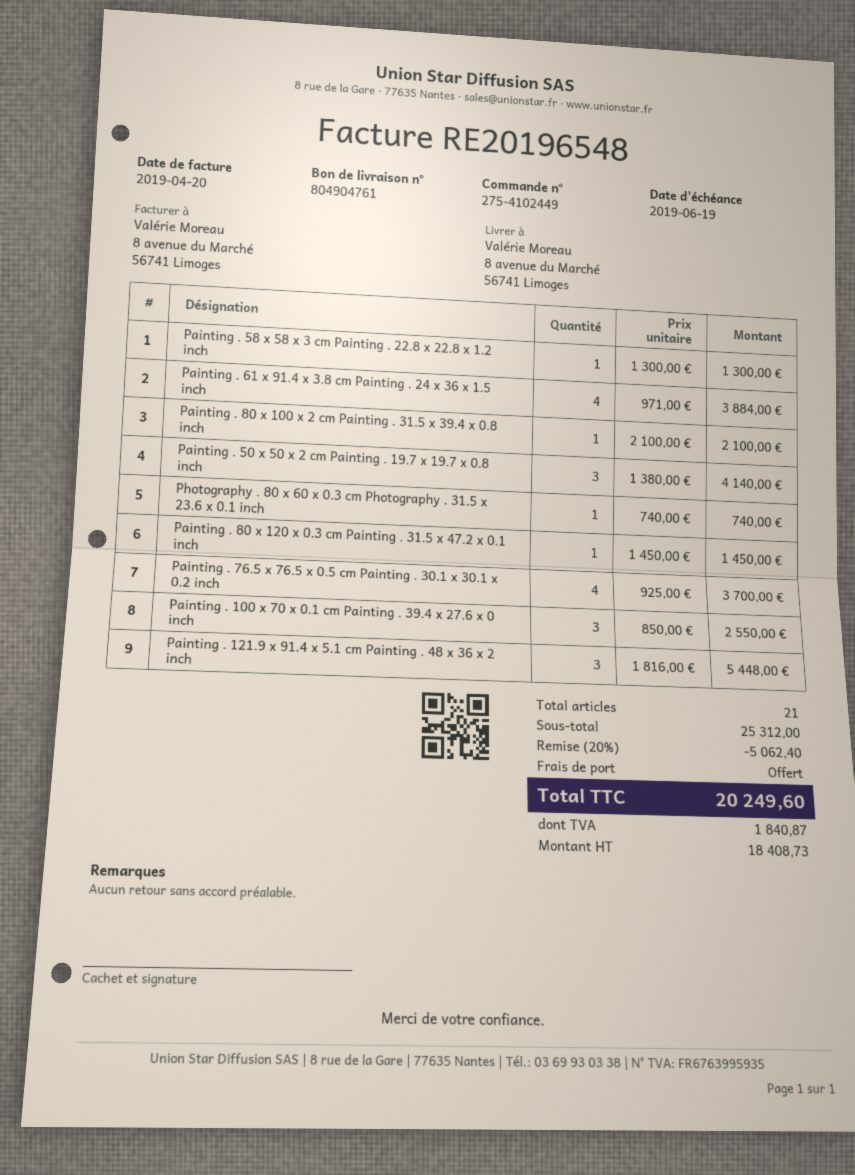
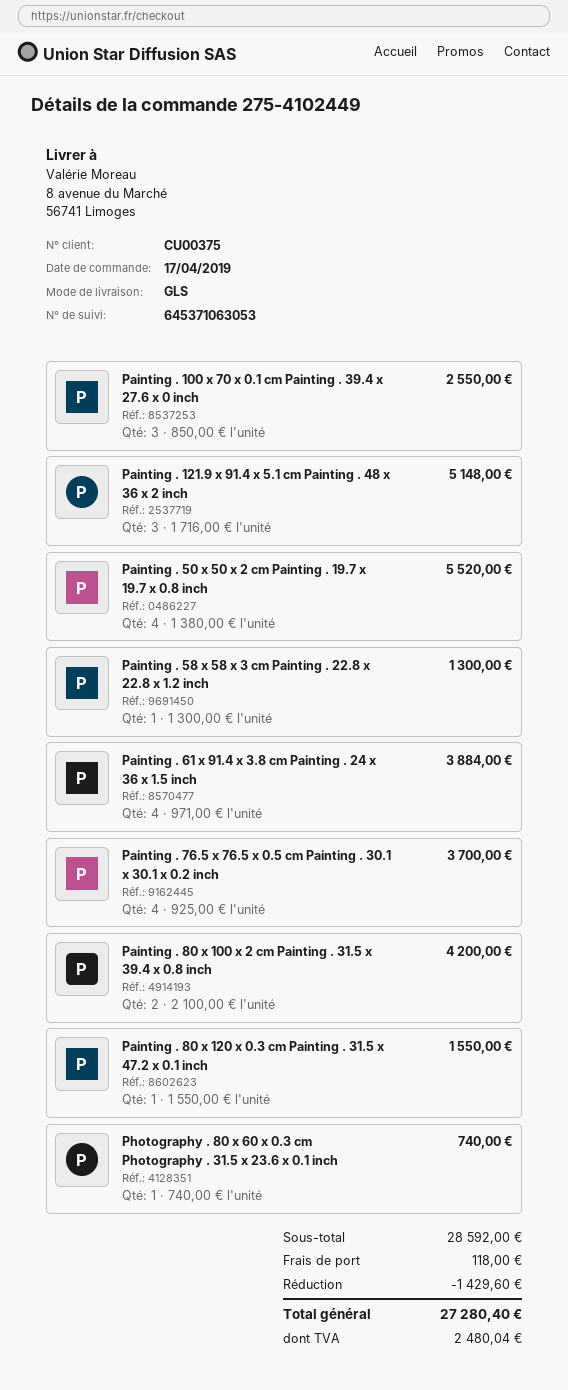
Painting . 80 x 100 x 2 cm Painting . 31.5 x 39.4 x 0.8 inch: 1 x 2100.00 = 2100.00 -> 2 x 2100.00 = 4200.00
Painting . 50 x 50 x 2 cm Painting . 19.7 x 19.7 x 0.8 inch: 3 x 1380.00 = 4140.00 -> 4 x 1380.00 = 5520.00
Painting . 80 x 120 x 0.3 cm Painting . 31.5 x 47.2 x 0.1 inch: 1 x 1450.00 = 1450.00 -> 1 x 1550.00 = 1550.00
Painting . 121.9 x 91.4 x 5.1 cm Painting . 48 x 36 x 2 inch: 3 x 1816.00 = 5448.00 -> 3 x 1716.00 = 5148.00
subtotal: 25312.00 -> 28592.00
discount: 5062.40 -> 1429.60
shipping: 0.00 -> 118.00
tax: 1840.87 -> 2480.04
total: 20249.60 -> 27280.40

